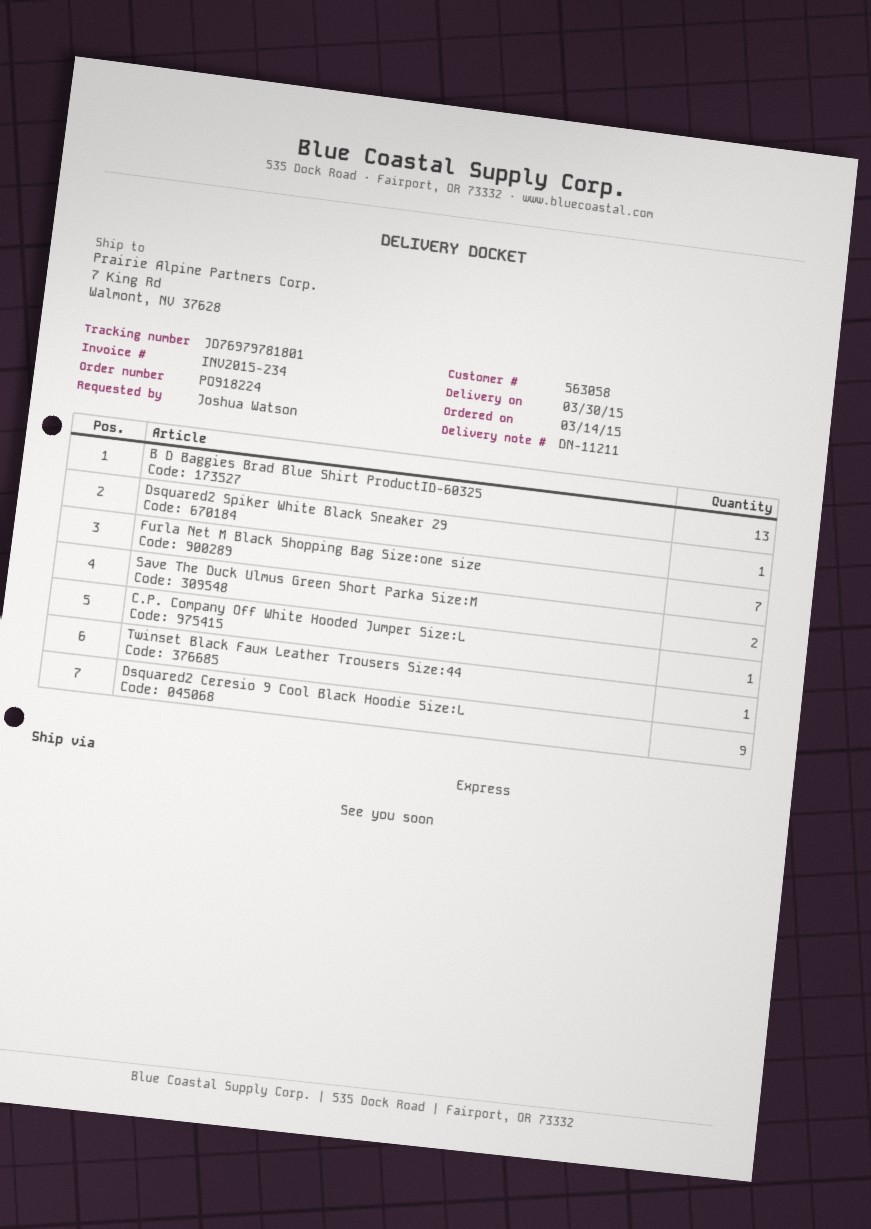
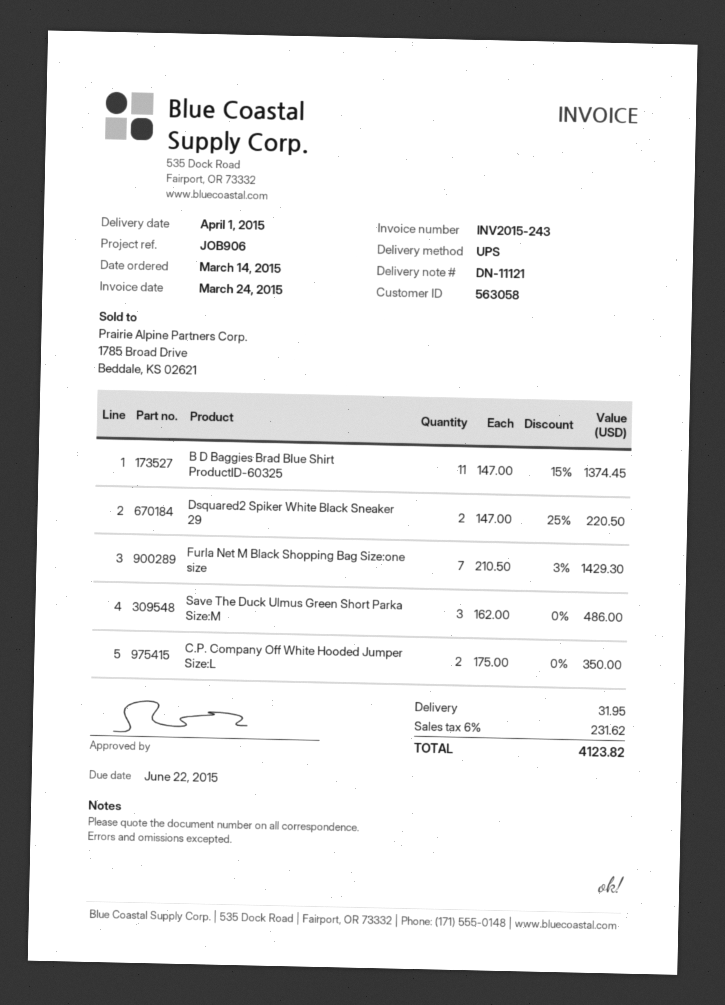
delivery note number: DN-11211 -> DN-11121
delivery date: 2015-03-30 -> 2015-04-01
invoice number: INV2015-234 -> INV2015-243
shipping method: express -> UPS
B D Baggies Brad Blue Shirt ProductID-60325: 13 -> 11
Dsquared2 Spiker White Black Sneaker 29: 1 -> 2
Save The Duck Ulmus Green Short Parka Size:M: 2 -> 3
C.P. Company Off White Hooded Jumper Size:L: 1 -> 2
Twinset Black Faux Leather Trousers Size:44: 1 -> none
Dsquared2 Ceresio 9 Cool Black Hoodie Size:L: 9 -> none

